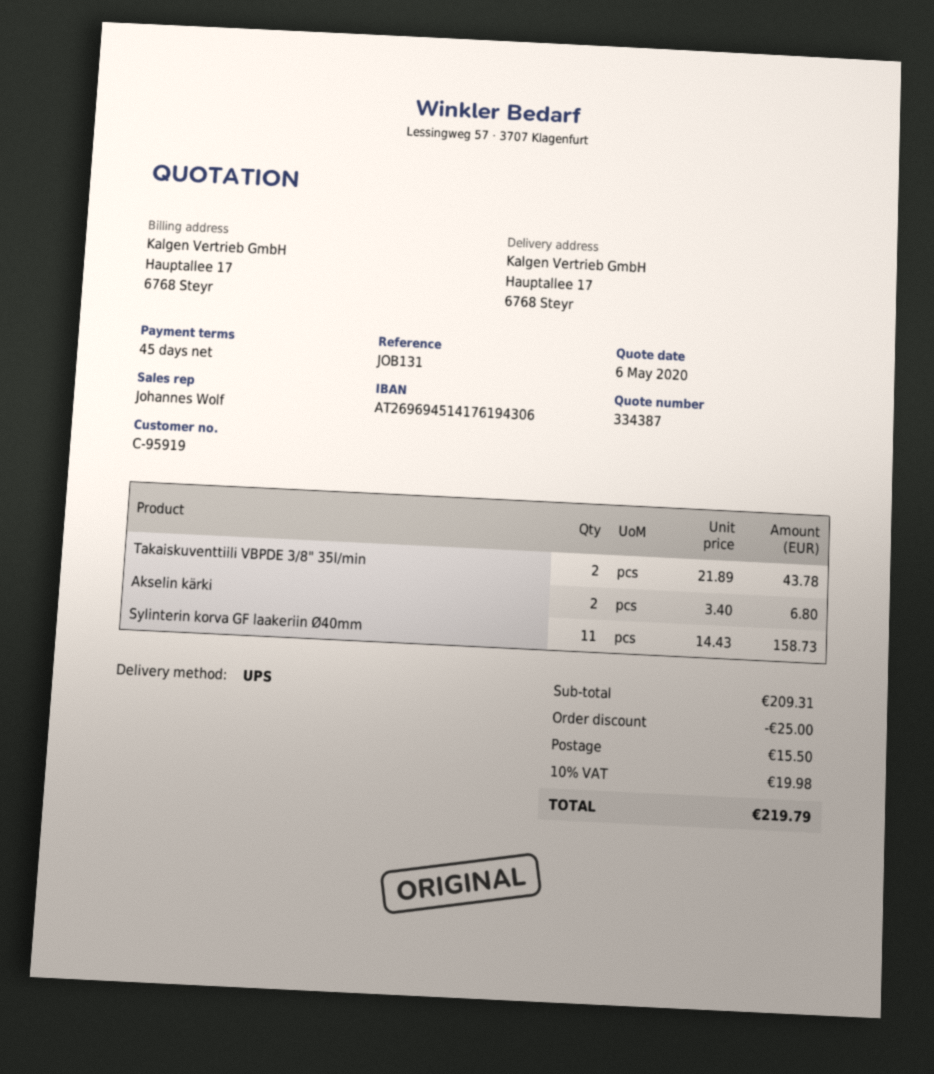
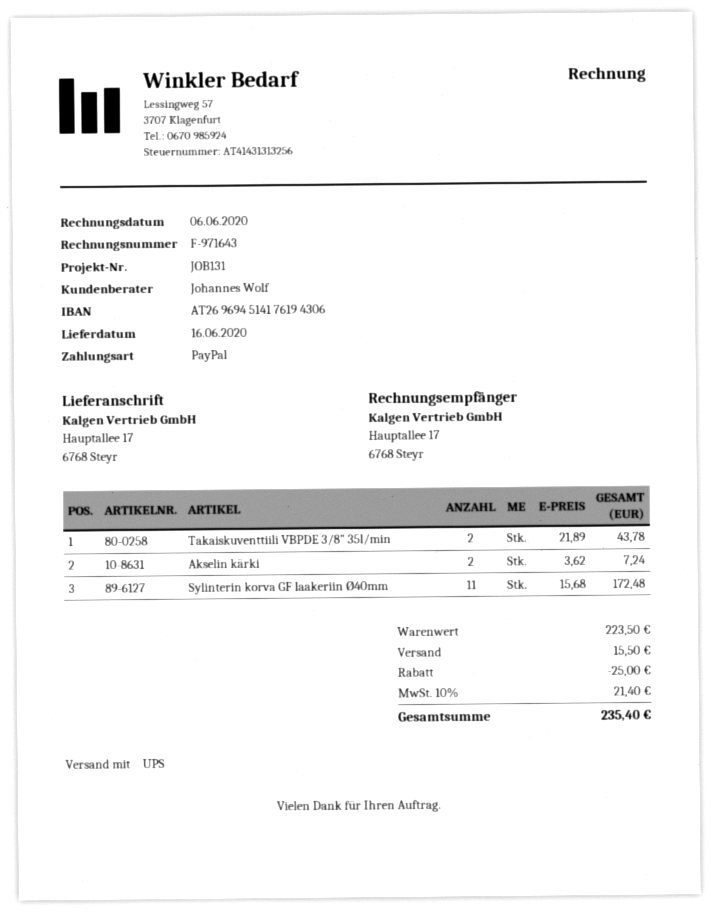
Akselin kärki: 2 x 3.40 = 6.80 -> 2 x 3.62 = 7.24
Sylinterin korva GF laakeriin Ø40mm: 11 x 14.43 = 158.73 -> 11 x 15.68 = 172.48
subtotal: 209.31 -> 223.50
tax: 10% = 19.98 -> 10% = 21.40
total: 219.79 -> 235.40

